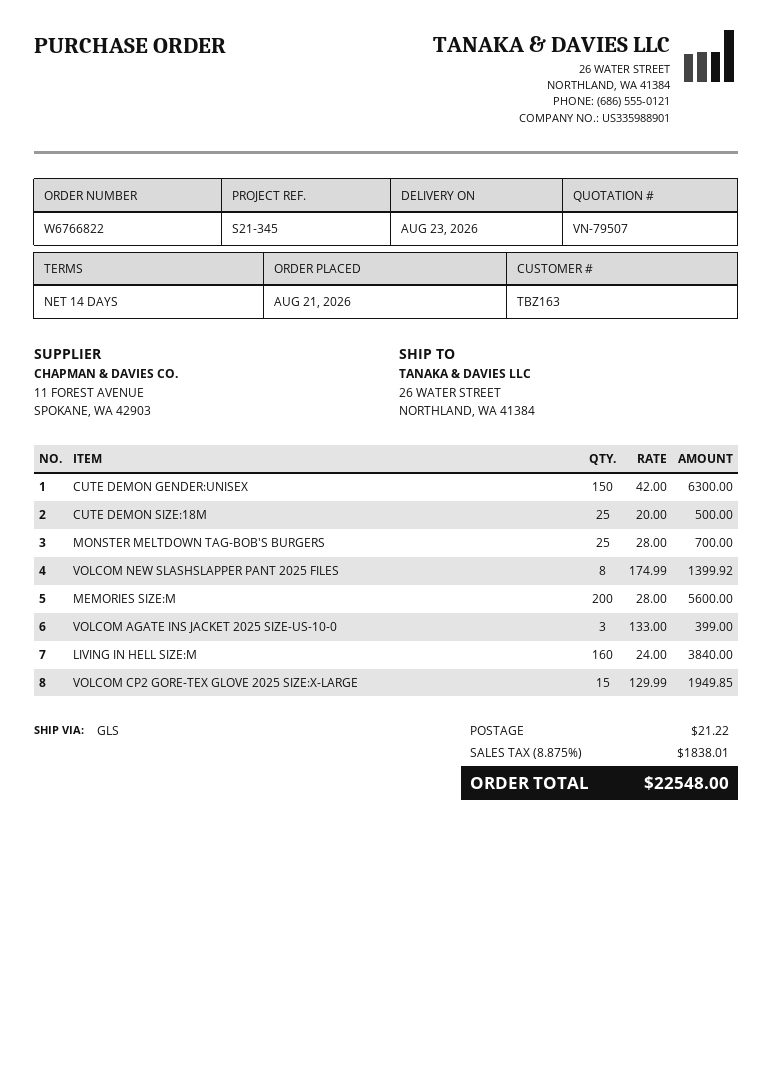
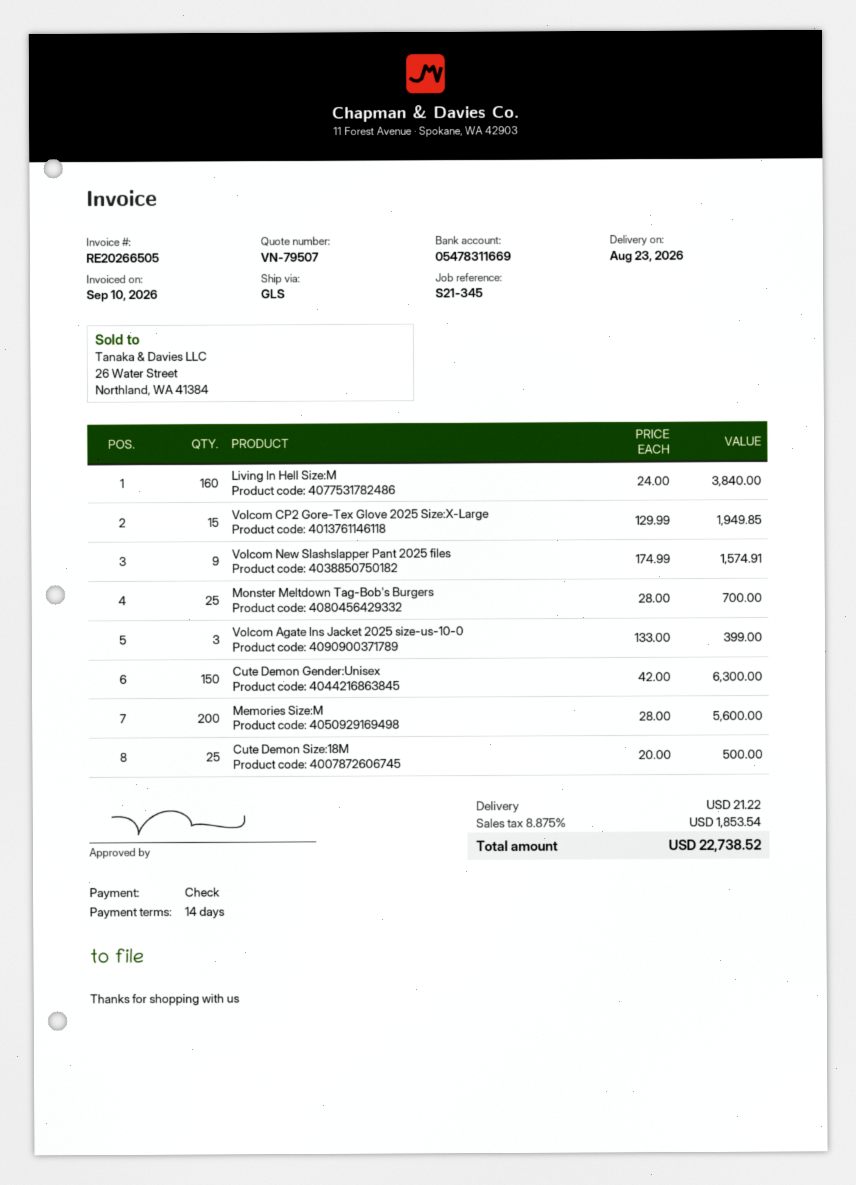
VOLCOM NEW SLASHSLAPPER PANT 2025 FILES: 8 x 174.99 = 1399.92 -> 9 x 174.99 = 1574.91
tax: 8.875% = 1838.01 -> 8.875% = 1853.54
total: 22548.00 -> 22738.52

